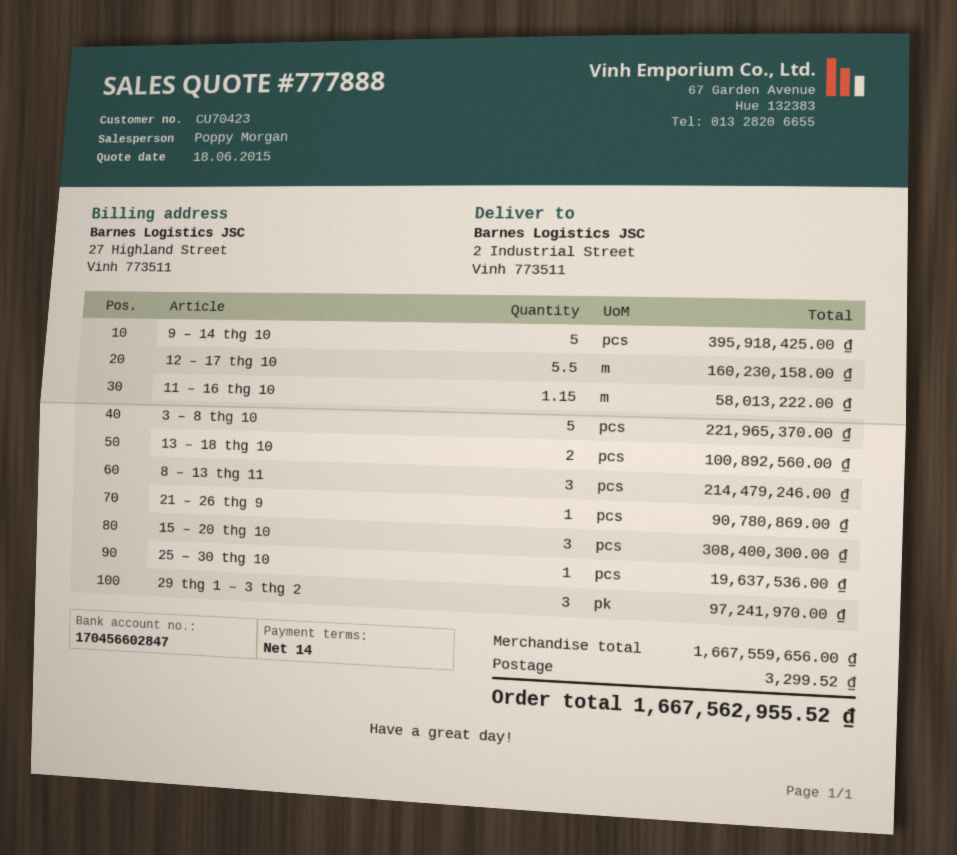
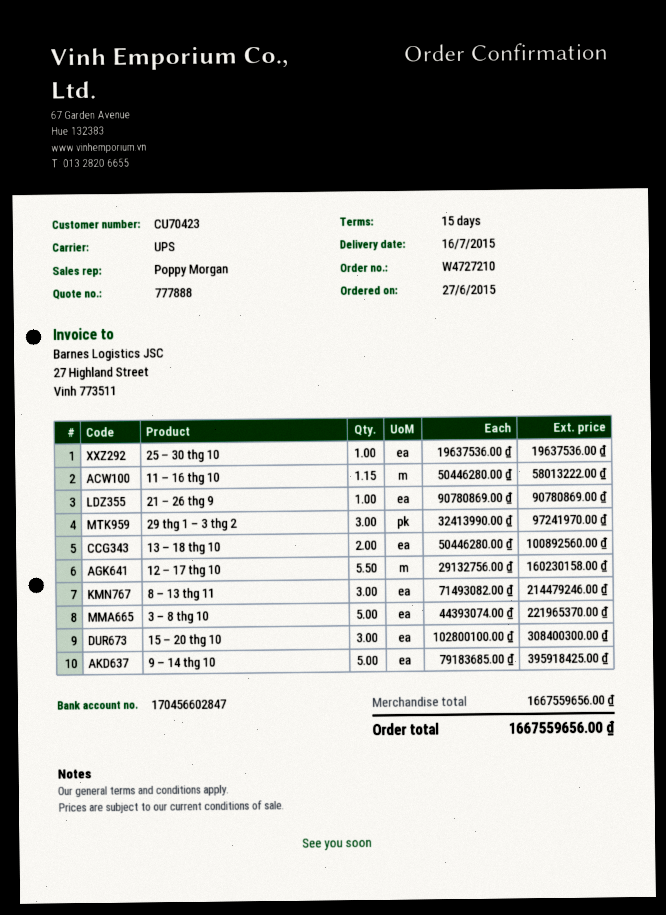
payment terms: 14 days -> 15 days
shipping: 3299.52 -> none
total: 1667562955.52 -> 1667559656.00

